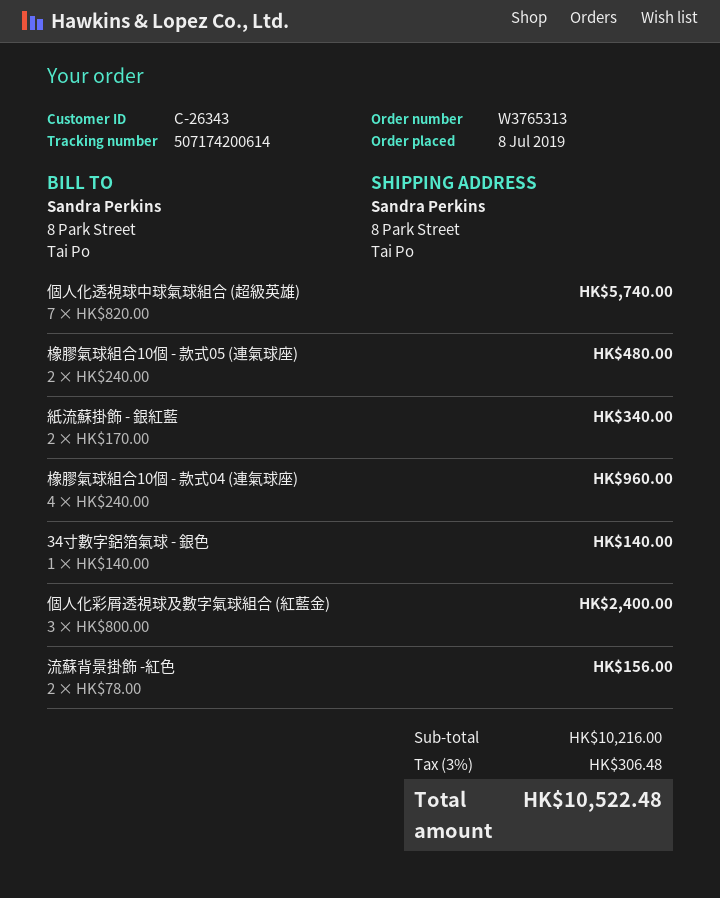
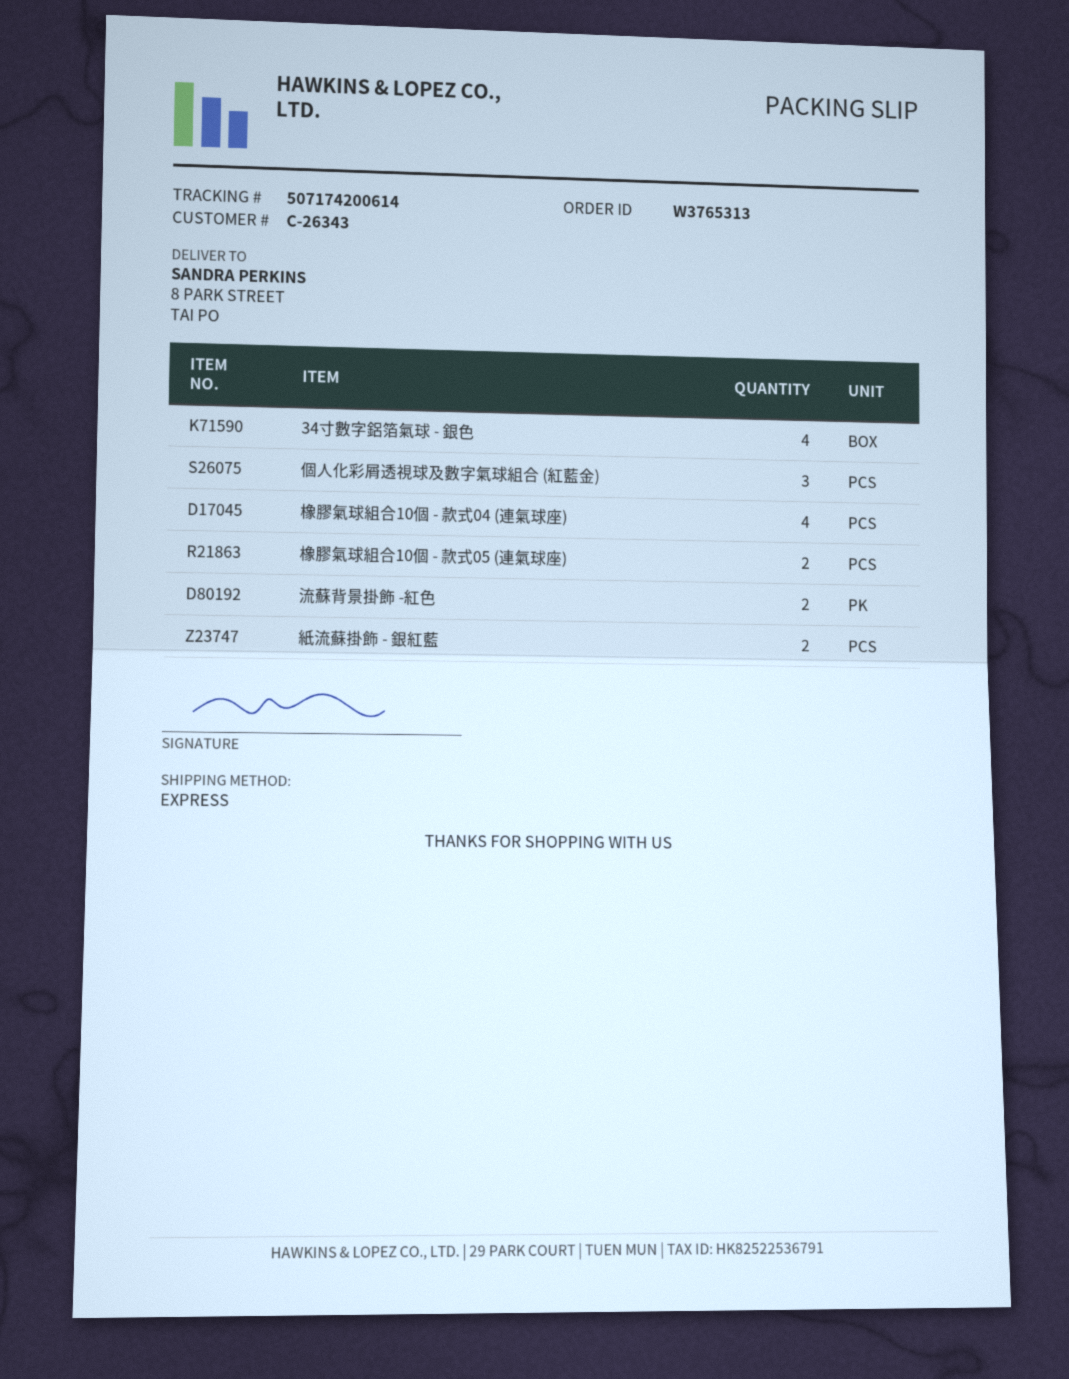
個人化透視球中球氣球組合 (超級英雄): 7 -> none
34寸數字鋁箔氣球 - 銀色: 1 -> 4

